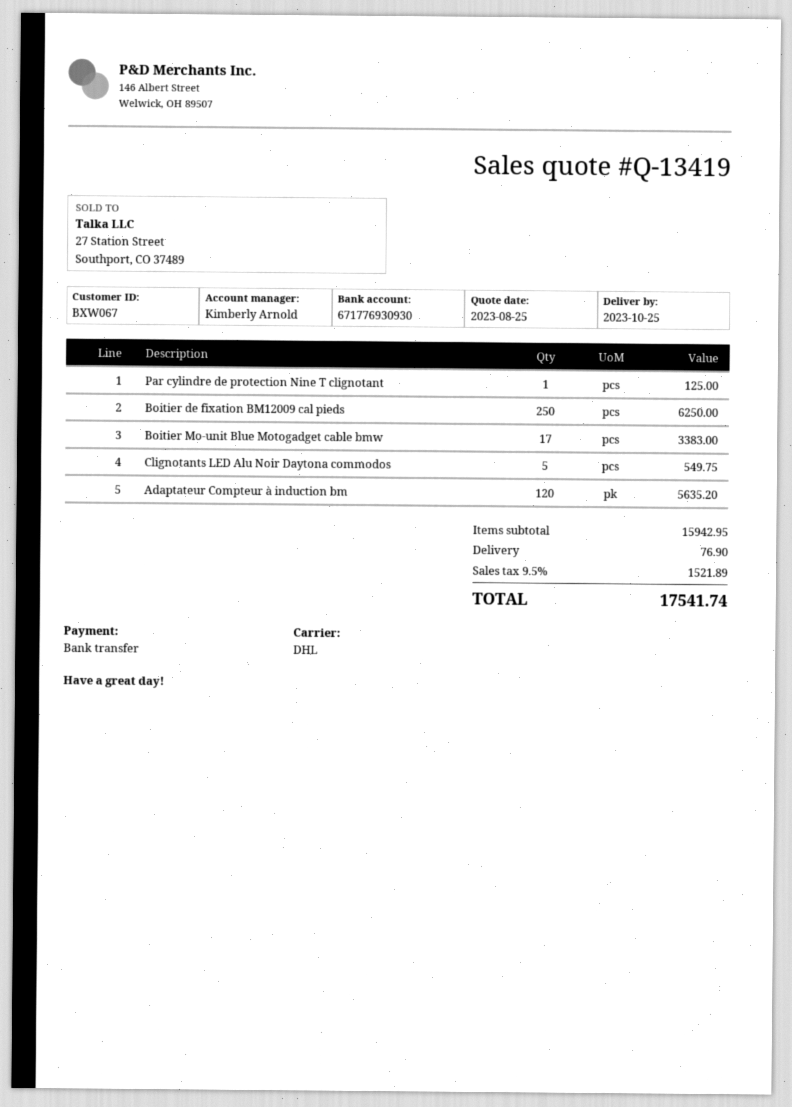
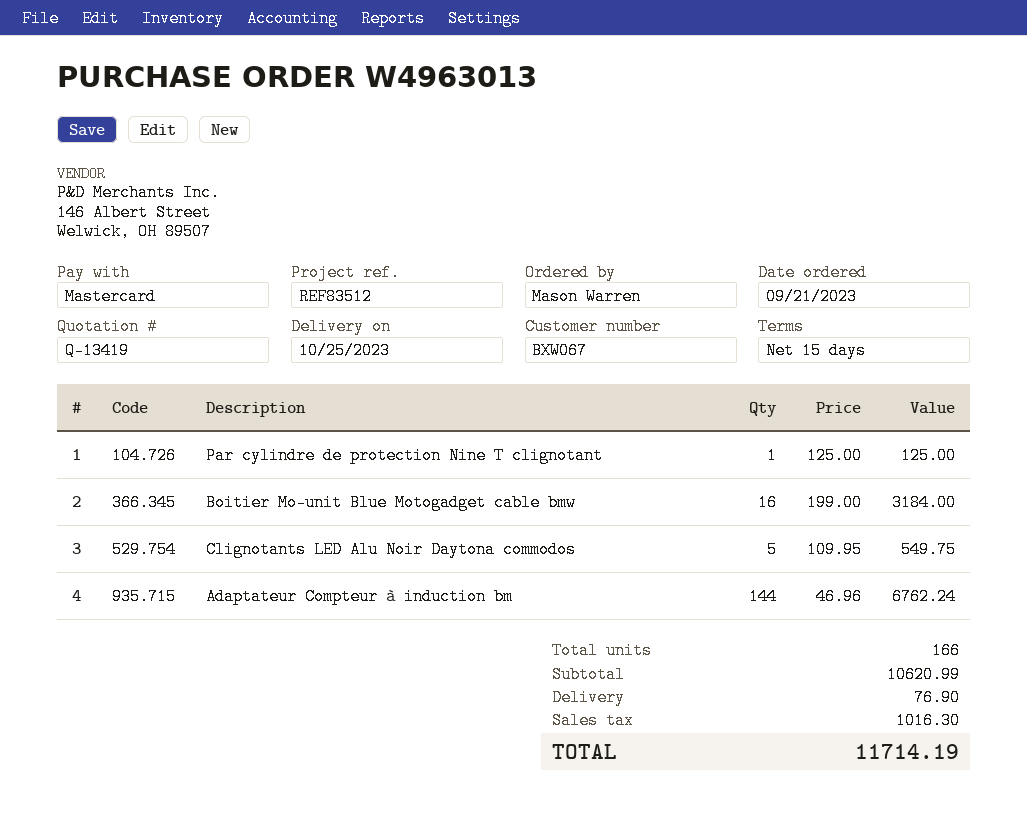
payment method: bank transfer -> Mastercard
Boitier de fixation BM12009 cal pieds: 250 for 6250.00 -> none
Boitier Mo-unit Blue Motogadget cable bmw: 17 for 3383.00 -> 16 for 3184.00
Adaptateur Compteur à induction bm: 120 for 5635.20 -> 144 for 6762.24
subtotal: 15942.95 -> 10620.99
tax: 1521.89 -> 1016.30
total: 17541.74 -> 11714.19

